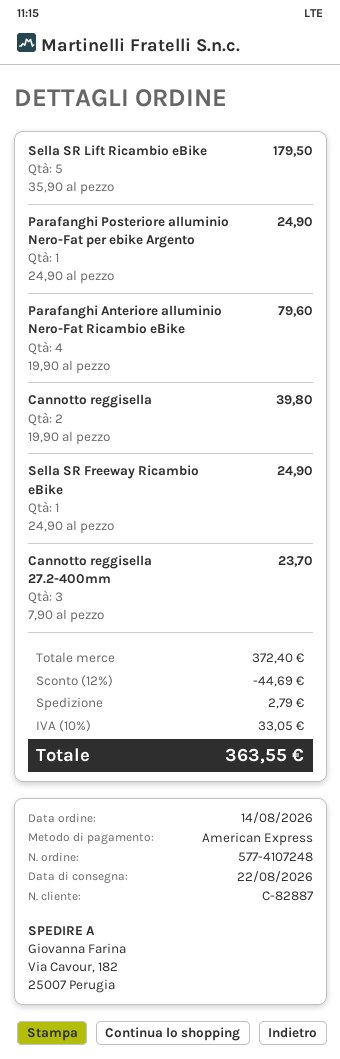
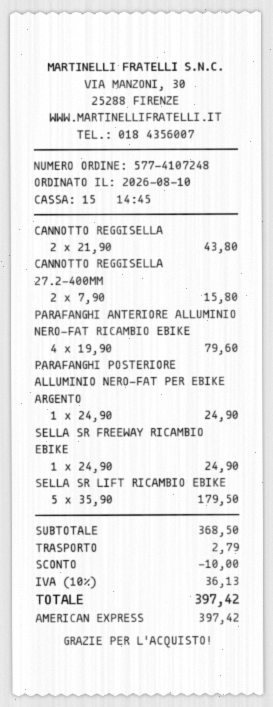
order date: 2026-08-14 -> 2026-08-10
Cannotto reggisella: 2 x 19.90 = 39.80 -> 2 x 21.90 = 43.80
Cannotto reggisella 27.2-400mm: 3 x 7.90 = 23.70 -> 2 x 7.90 = 15.80
subtotal: 372.40 -> 368.50
discount: 44.69 -> 10.00
tax: 10% = 33.05 -> 10% = 36.13
total: 363.55 -> 397.42

